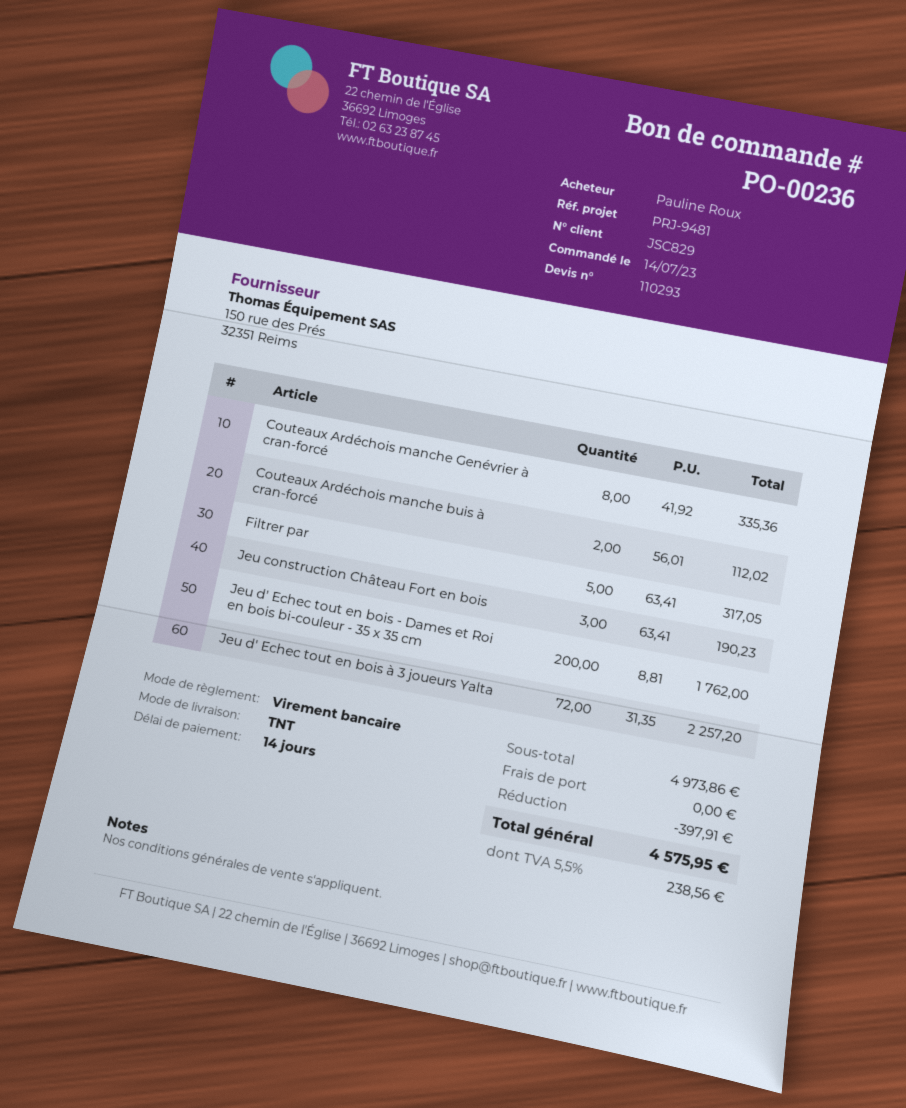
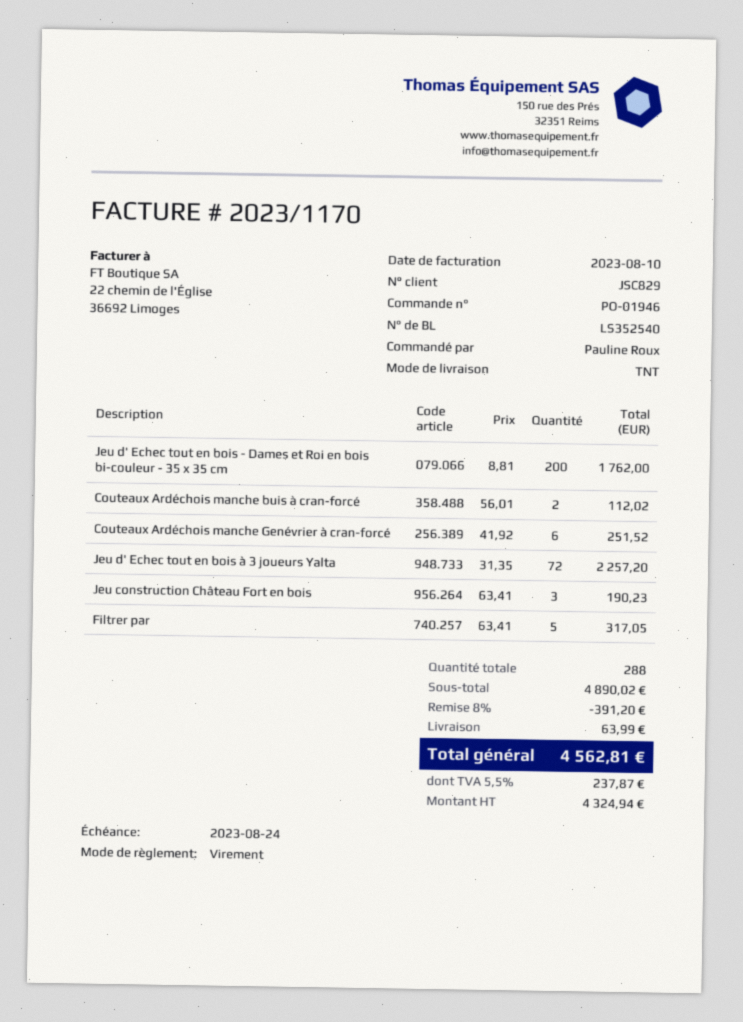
order number: PO-00236 -> PO-01946
Couteaux Ardéchois manche Genévrier à cran-forcé: 8 x 41.92 = 335.36 -> 6 x 41.92 = 251.52
subtotal: 4973.86 -> 4890.02
discount: 397.91 -> 391.20
shipping: 0.00 -> 63.99
tax: 5.5% = 238.56 -> 5.5% = 237.87
total: 4575.95 -> 4562.81

